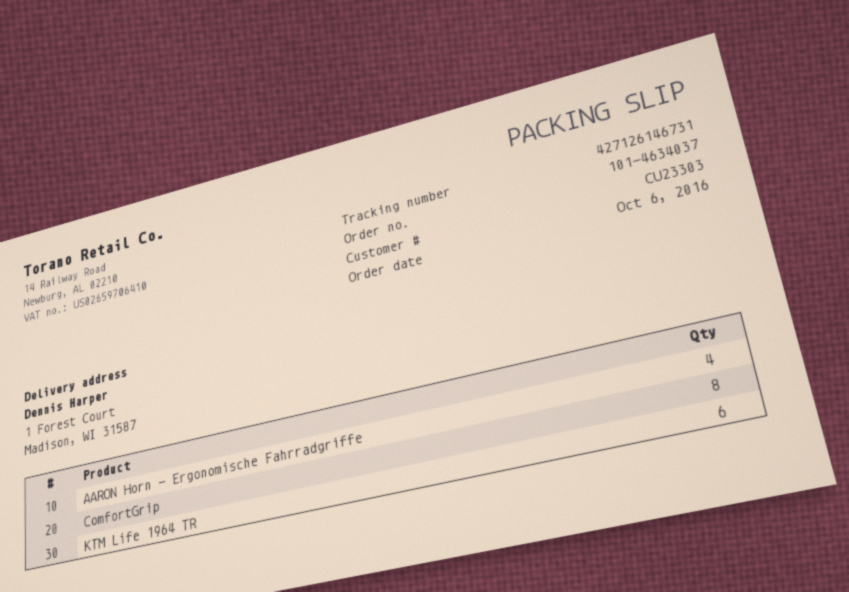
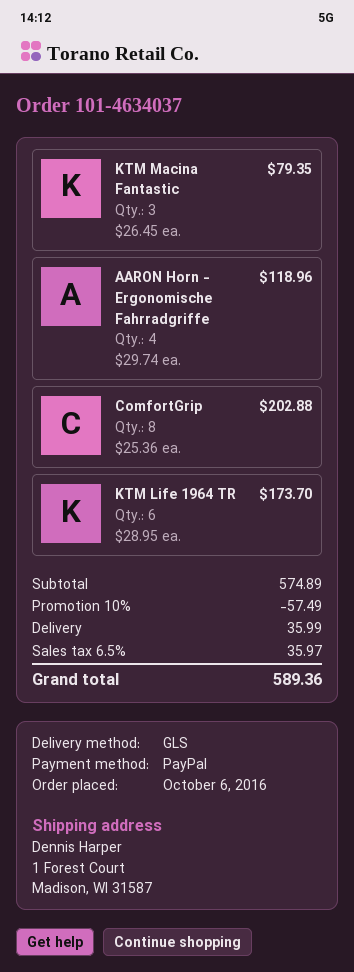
KTM Macina Fantastic: none -> 3

